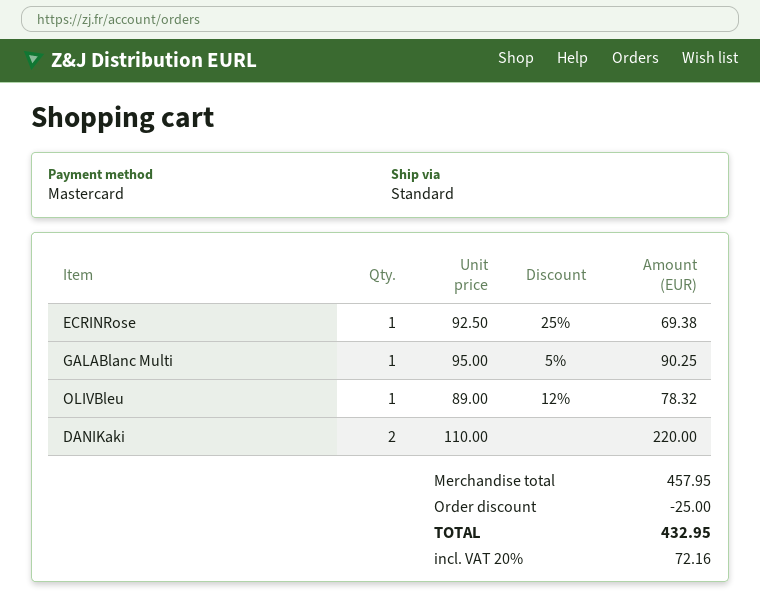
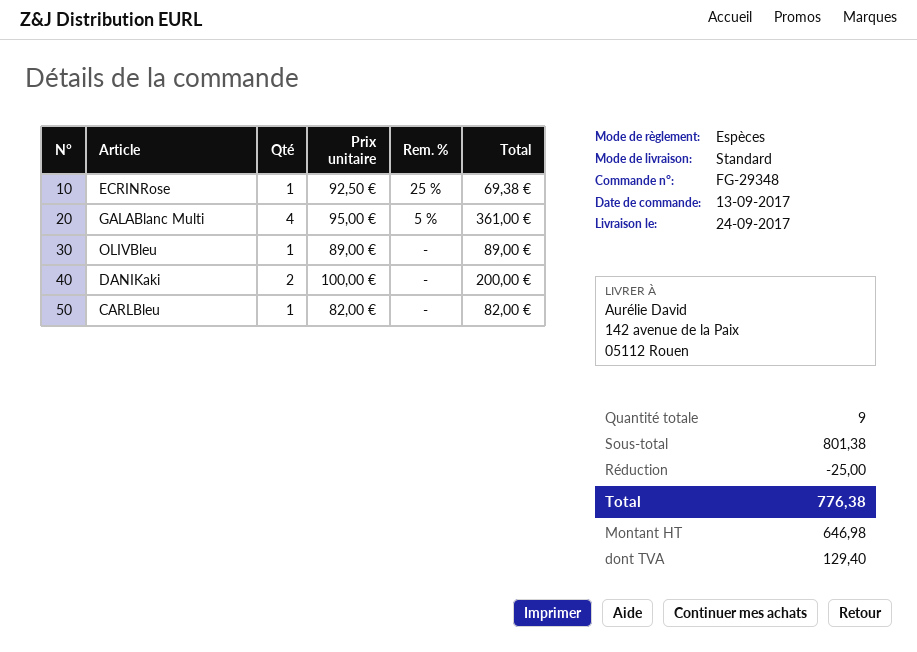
payment method: Mastercard -> cash
GALABlanc Multi: 1 x 95.00 - 5% = 90.25 -> 4 x 95.00 - 5% = 361.00
OLIVBleu: 1 x 89.00 - 12% = 78.32 -> 1 x 89.00 = 89.00
DANIKaki: 2 x 110.00 = 220.00 -> 2 x 100.00 = 200.00
CARLBleu: none -> 1 x 82.00 = 82.00
subtotal: 457.95 -> 801.38
tax: 72.16 -> 129.40
total: 432.95 -> 776.38

